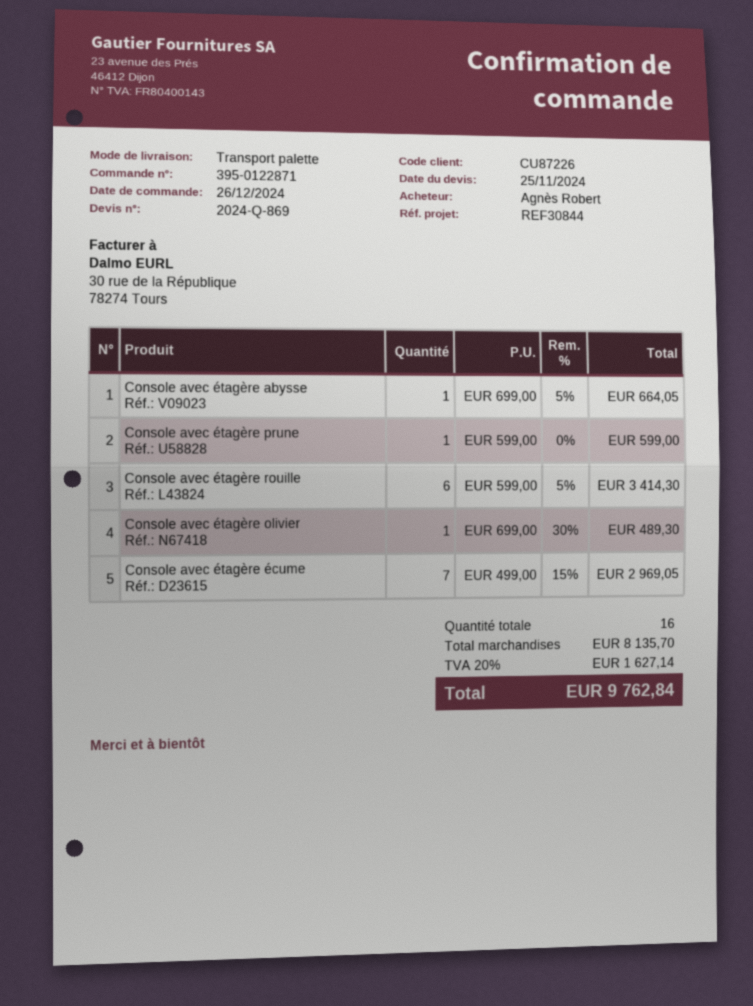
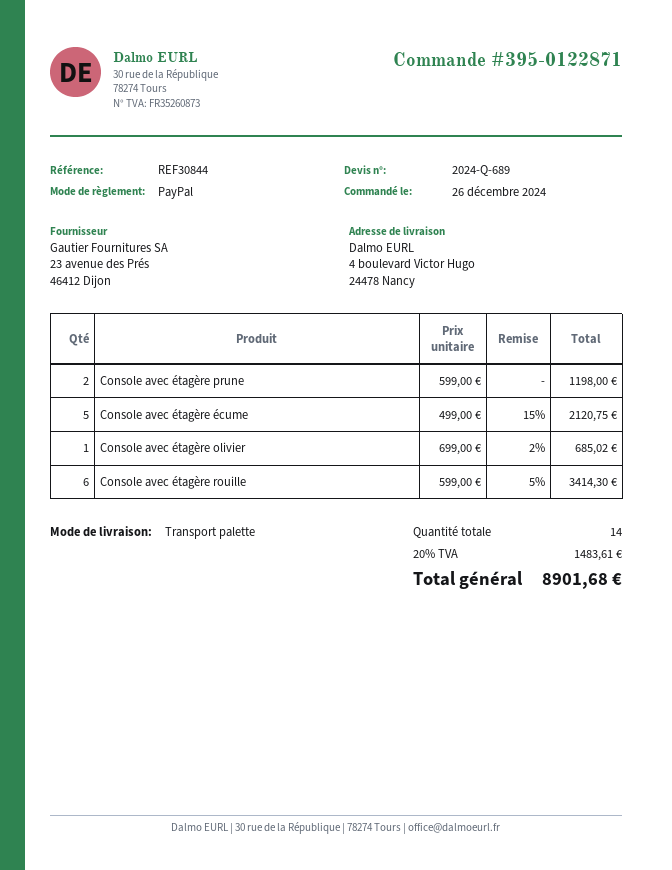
quote number: 2024-Q-869 -> 2024-Q-689
Console avec étagère abysse: 1 x 699.00 - 5% = 664.05 -> none
Console avec étagère prune: 1 x 599.00 = 599.00 -> 2 x 599.00 = 1198.00
Console avec étagère olivier: 1 x 699.00 - 30% = 489.30 -> 1 x 699.00 - 2% = 685.02
Console avec étagère écume: 7 x 499.00 - 15% = 2969.05 -> 5 x 499.00 - 15% = 2120.75
total quantity: 16 -> 14
tax: 20% = 1627.14 -> 20% = 1483.61
total: 9762.84 -> 8901.68

